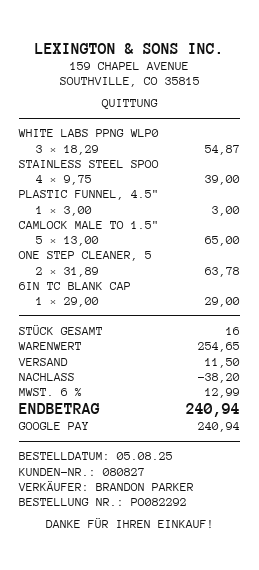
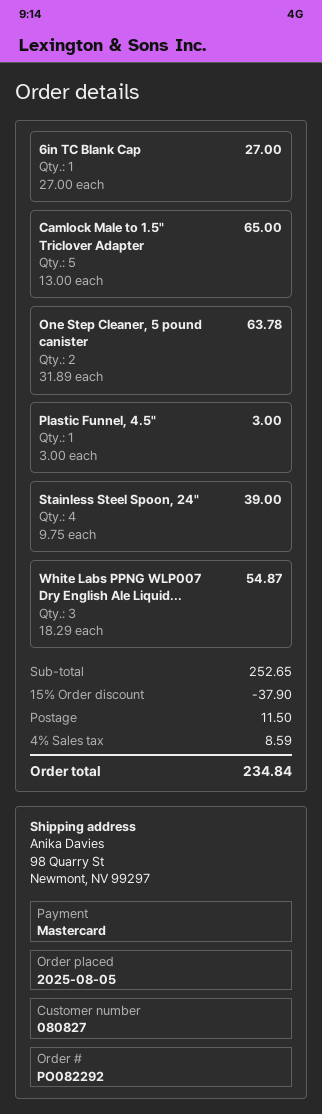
payment method: Google Pay -> Mastercard
6IN TC BLANK CAP: 1 x 29.00 = 29.00 -> 1 x 27.00 = 27.00
subtotal: 254.65 -> 252.65
discount: 38.20 -> 37.90
tax: 6% = 12.99 -> 4% = 8.59
total: 240.94 -> 234.84

